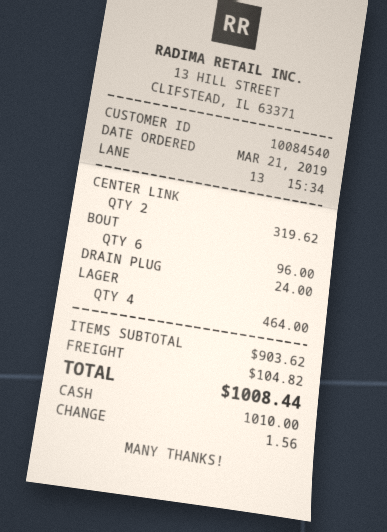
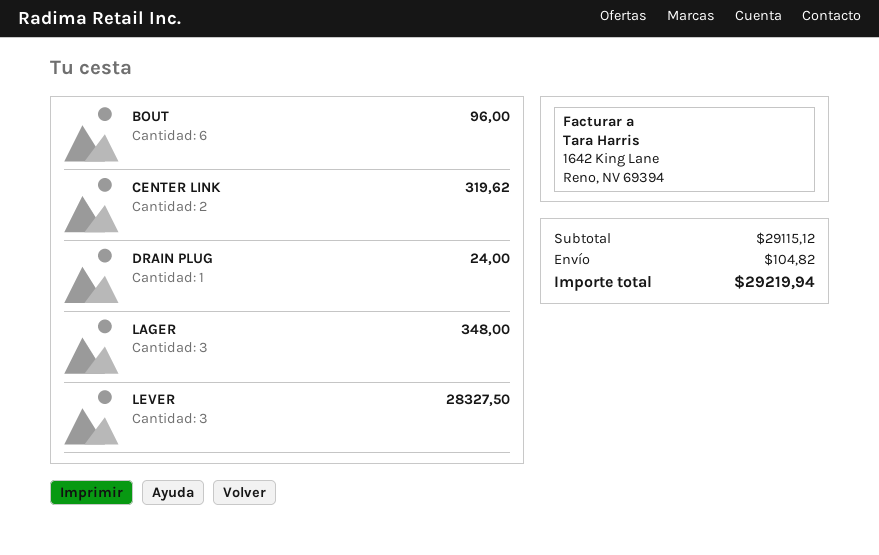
LAGER: 4 for 464.00 -> 3 for 348.00
LEVER: none -> 3 for 28327.50
subtotal: 903.62 -> 29115.12
total: 1008.44 -> 29219.94

